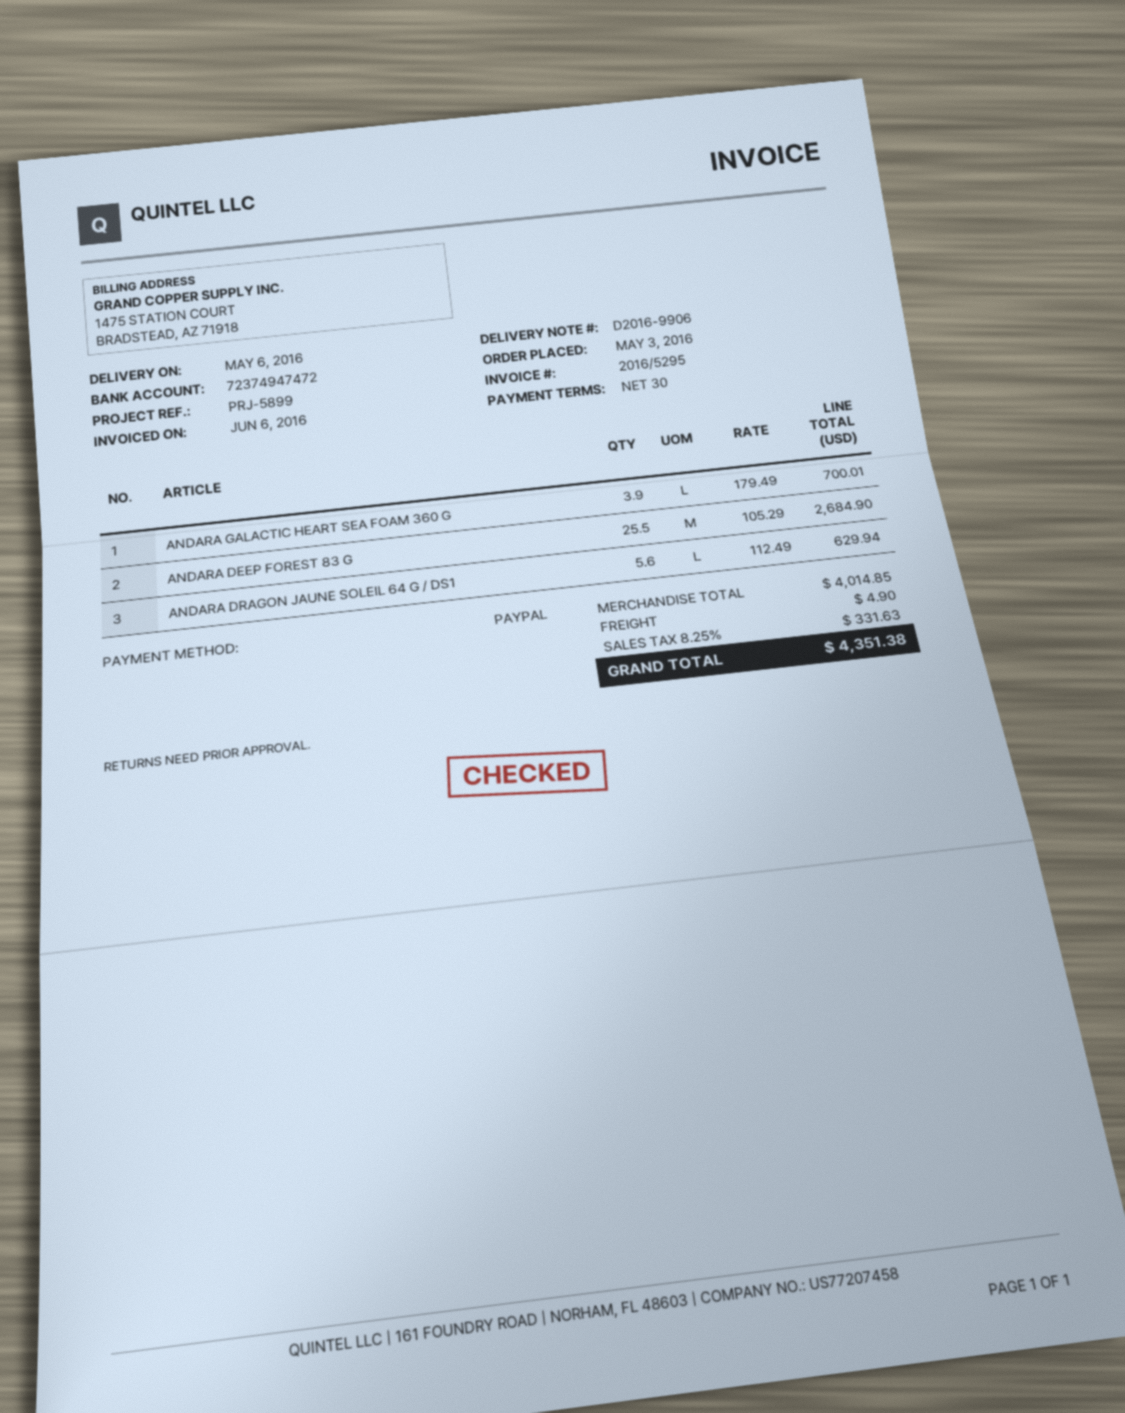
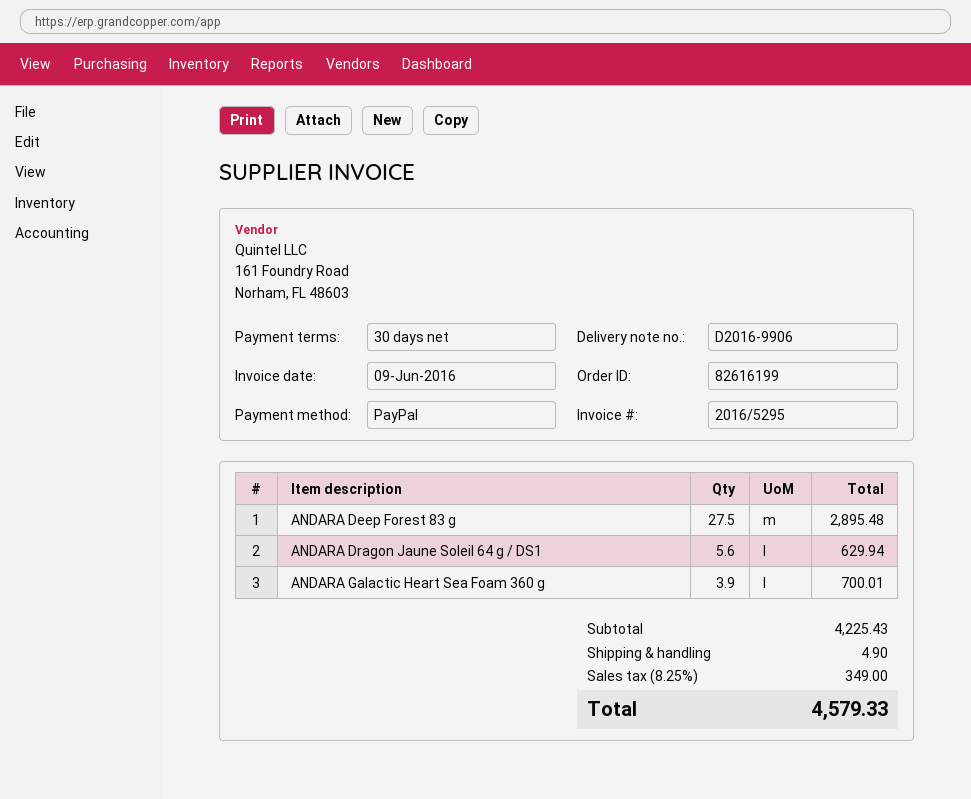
invoice date: 2016-06-06 -> 2016-06-09
ANDARA DEEP FOREST 83 G: 25.5 for 2684.90 -> 27.5 for 2895.48
subtotal: 4014.85 -> 4225.43
tax: 8.25% = 331.63 -> 8.25% = 349.00
total: 4351.38 -> 4579.33

